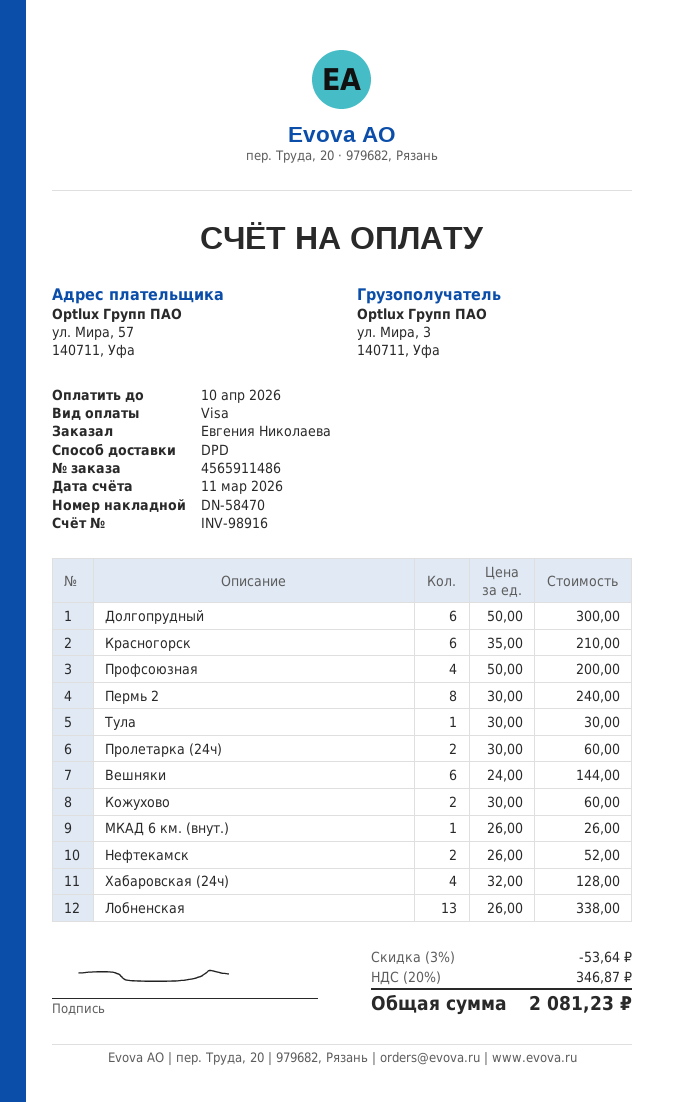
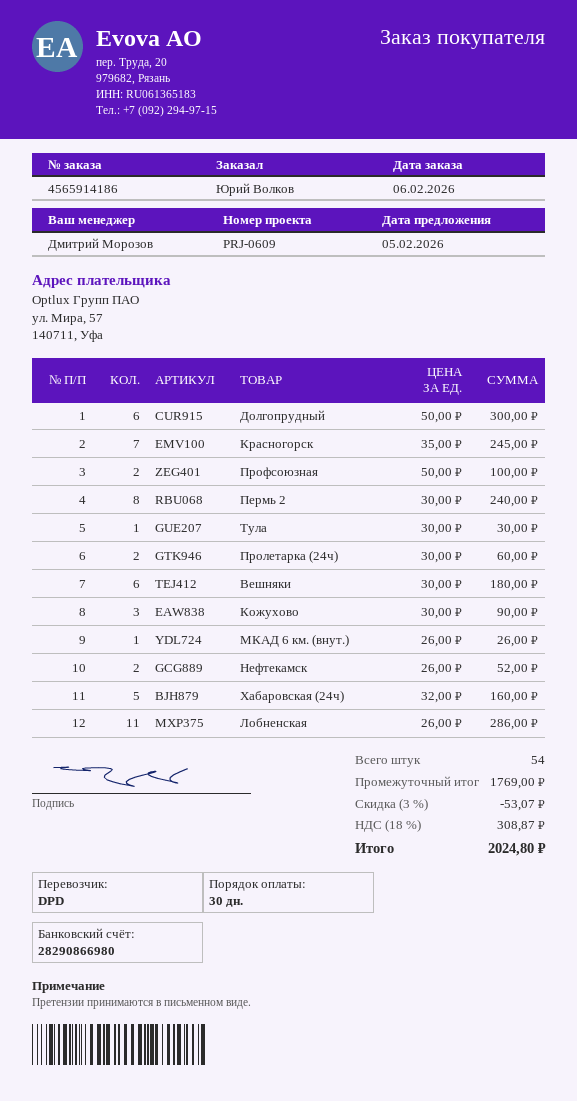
order number: 4565911486 -> 4565914186
ordered by: Евгения Николаева -> Юрий Волков
Красногорск: 6 x 35.00 = 210.00 -> 7 x 35.00 = 245.00
Профсоюзная: 4 x 50.00 = 200.00 -> 2 x 50.00 = 100.00
Вешняки: 6 x 24.00 = 144.00 -> 6 x 30.00 = 180.00
Кожухово: 2 x 30.00 = 60.00 -> 3 x 30.00 = 90.00
Хабаровская (24ч): 4 x 32.00 = 128.00 -> 5 x 32.00 = 160.00
Лобненская: 13 x 26.00 = 338.00 -> 11 x 26.00 = 286.00
discount: 3% = 53.64 -> 3% = 53.07
tax: 20% = 346.87 -> 18% = 308.87
total: 2081.23 -> 2024.80

